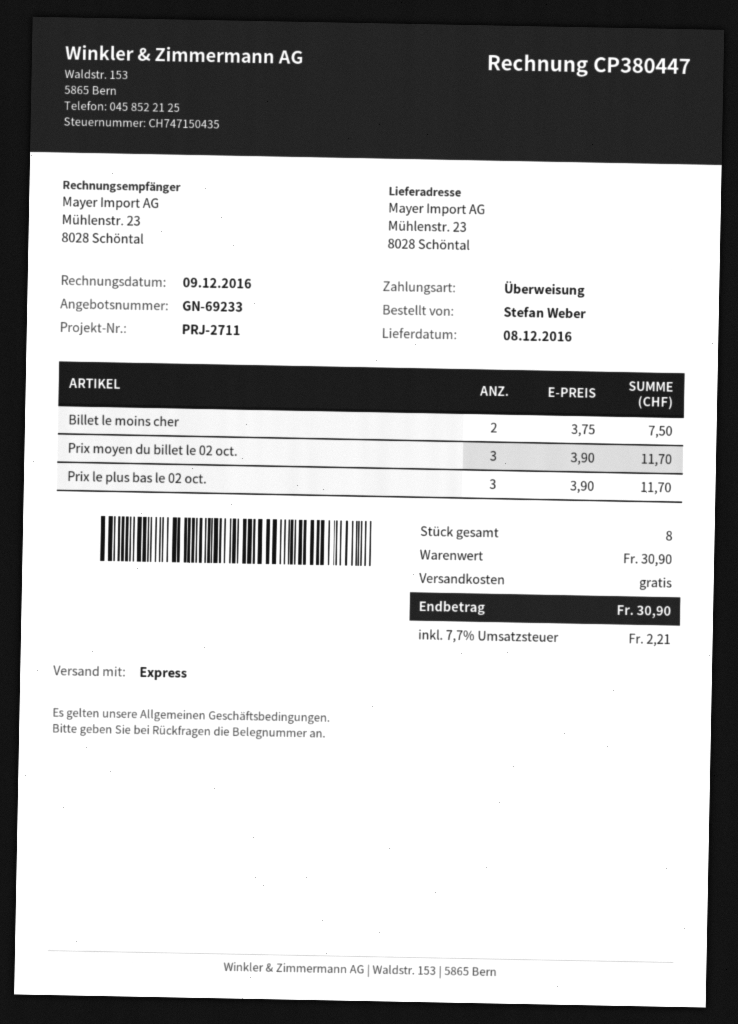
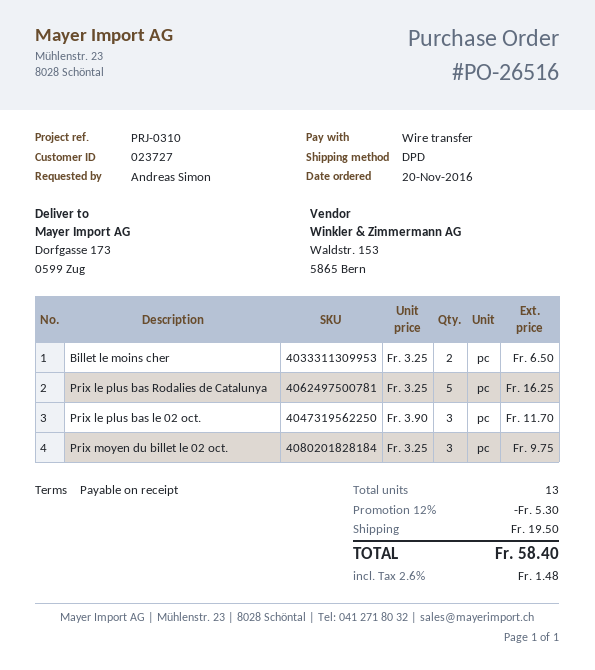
reference: PRJ-2711 -> PRJ-0310
ordered by: Stefan Weber -> Andreas Simon
shipping method: express -> DPD
ship to: Mühlenstr. 23, 8028 Schöntal -> Dorfgasse 173, 0599 Zug
Billet le moins cher: 2 x 3.75 = 7.50 -> 2 x 3.25 = 6.50
Prix moyen du billet le 02 oct.: 3 x 3.90 = 11.70 -> 3 x 3.25 = 9.75
Prix le plus bas Rodalies de Catalunya: none -> 5 x 3.25 = 16.25
total quantity: 8 -> 13
discount: none -> 12% = 5.30
shipping: 0.00 -> 19.50
tax: 7.7% = 2.21 -> 2.6% = 1.48
total: 30.90 -> 58.40

